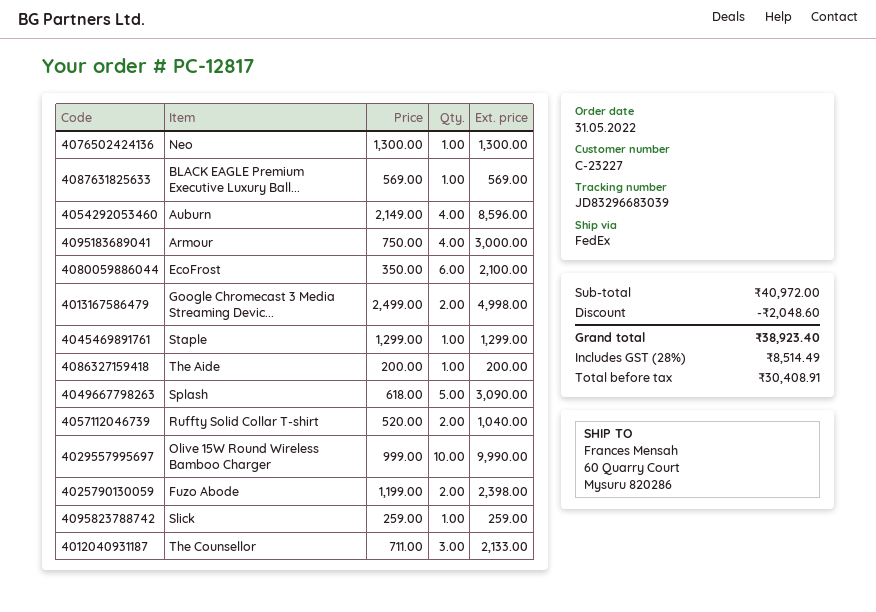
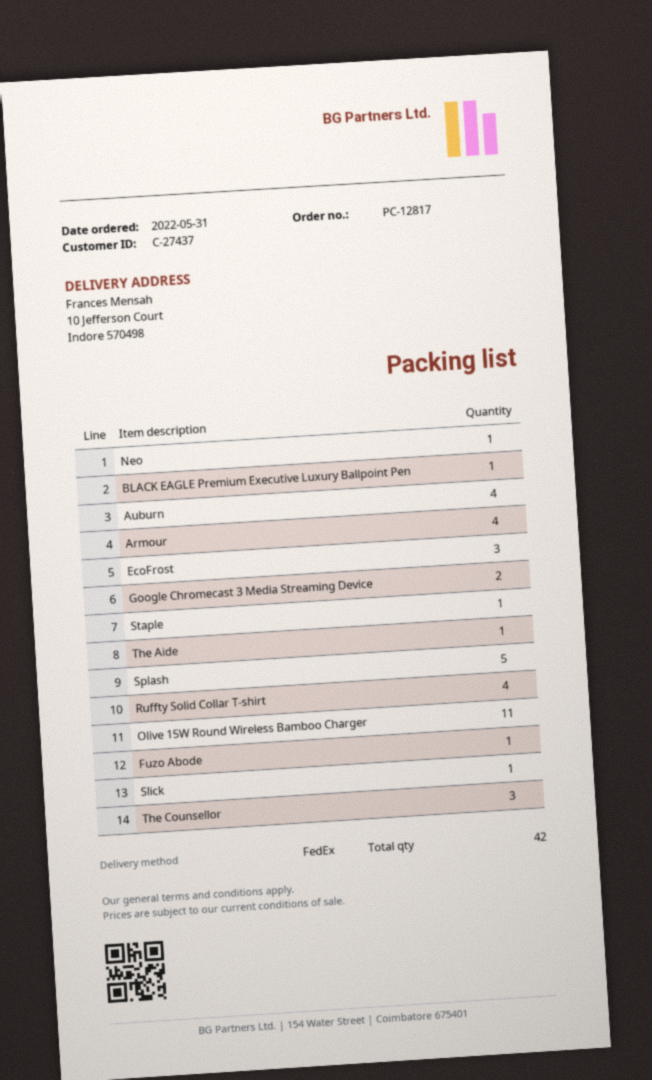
customer number: C-23227 -> C-27437
ship to: 60 Quarry Court, Mysuru 820286 -> 10 Jefferson Court, Indore 570498
EcoFrost: 6 -> 3
Ruffty Solid Collar T-shirt: 2 -> 4
Olive 15W Round Wireless Bamboo Charger: 10 -> 11
Fuzo Abode: 2 -> 1

